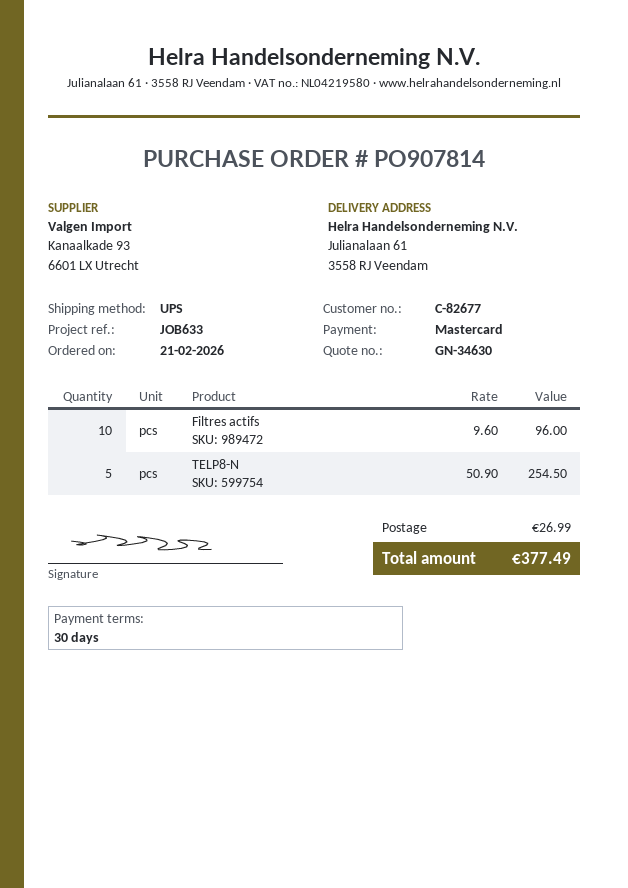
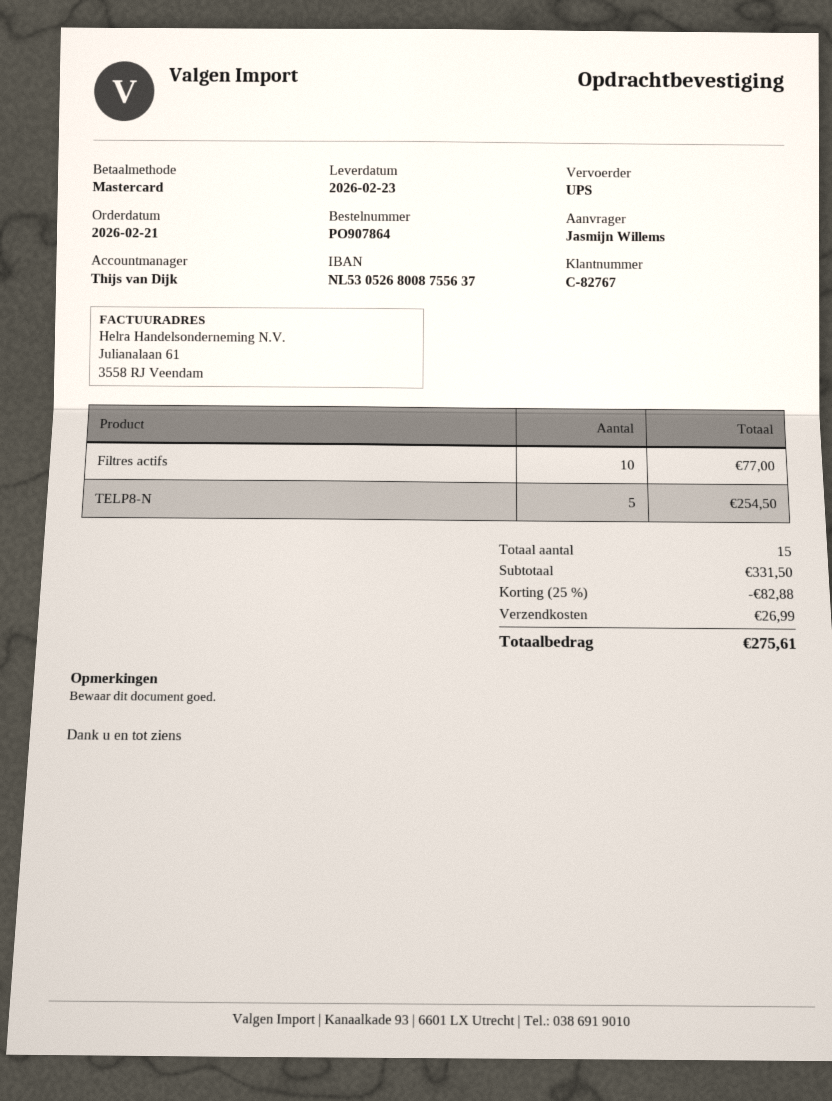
order number: PO907814 -> PO907864
customer number: C-82677 -> C-82767
Filtres actifs: 10 for 96.00 -> 10 for 77.00
discount: none -> 25% = 82.88
total: 377.49 -> 275.61

